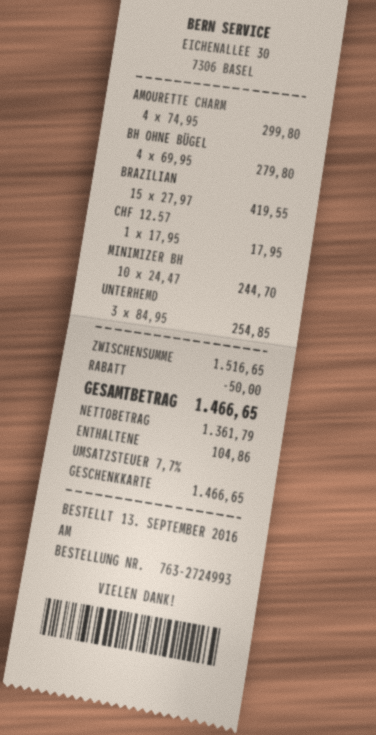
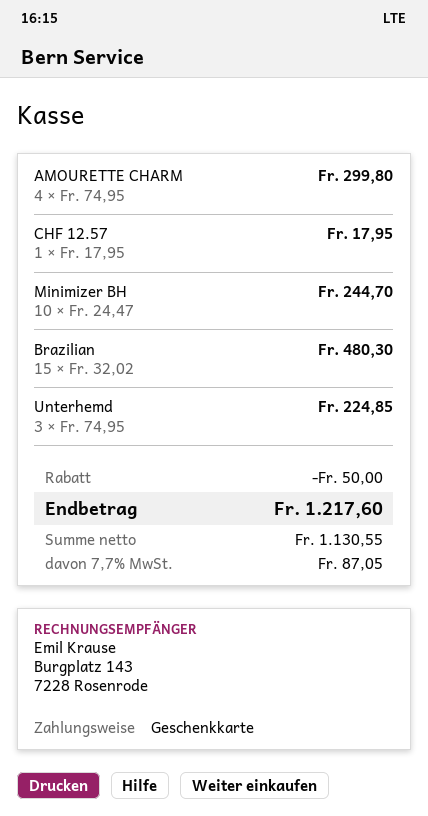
BH OHNE BÜGEL: 4 x 69.95 = 279.80 -> none
BRAZILIAN: 15 x 27.97 = 419.55 -> 15 x 32.02 = 480.30
UNTERHEMD: 3 x 84.95 = 254.85 -> 3 x 74.95 = 224.85
net: 1361.79 -> 1130.55
tax: 7.7% = 104.86 -> 7.7% = 87.05
total: 1466.65 -> 1217.60

